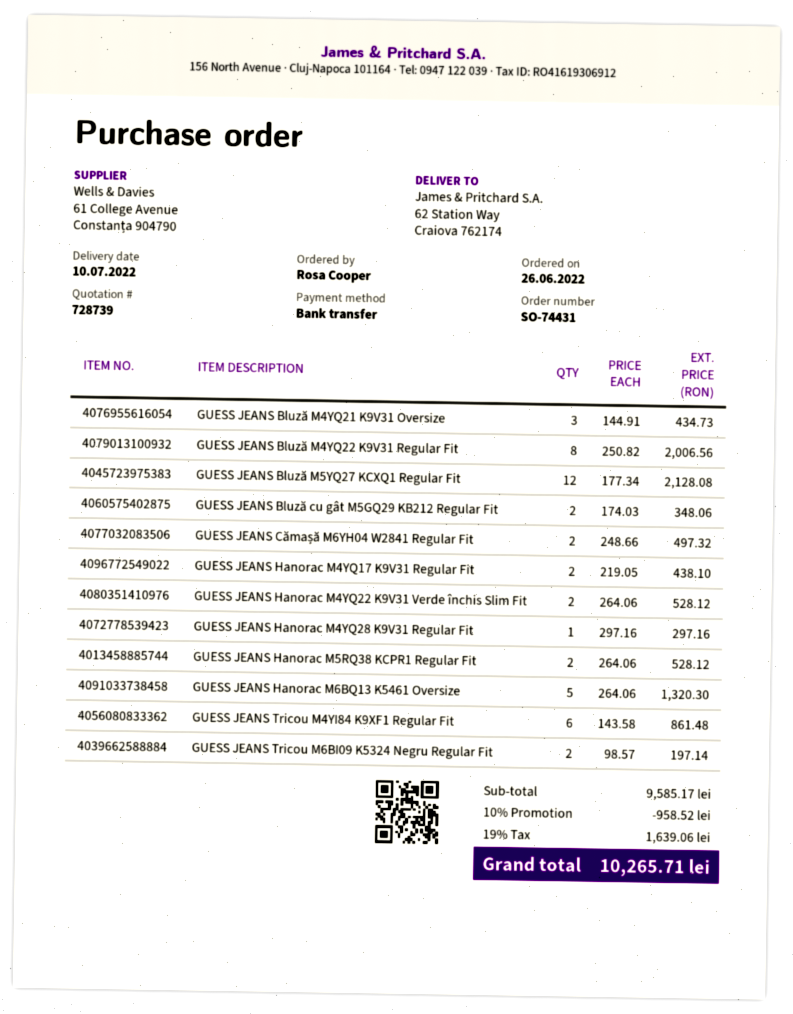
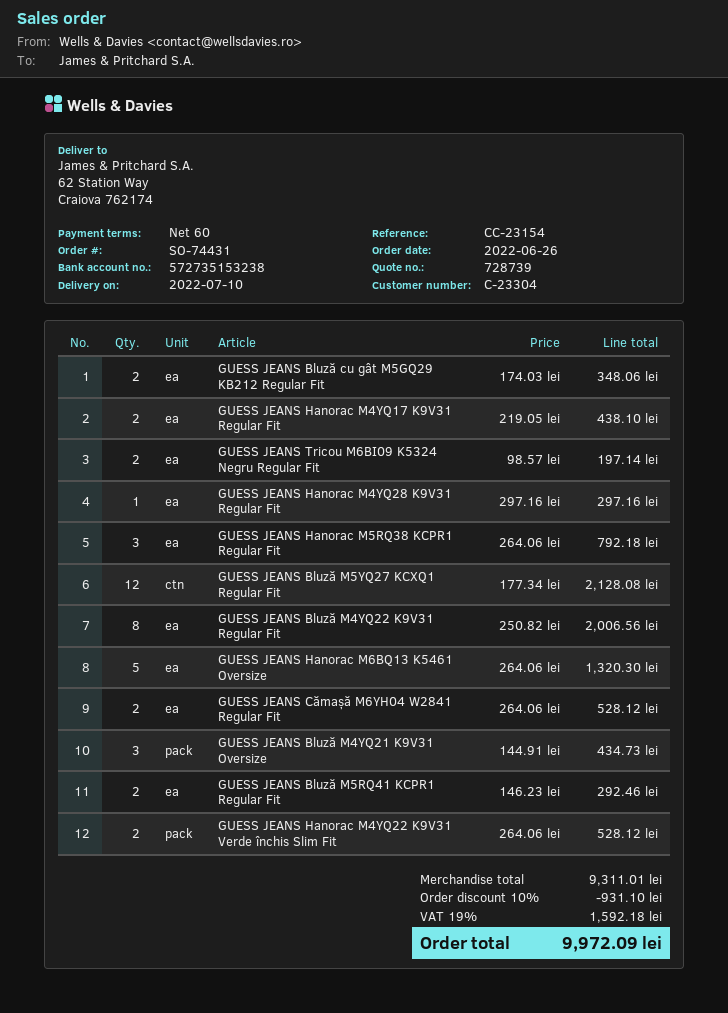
GUESS JEANS Cămașă M6YH04 W2841 Regular Fit: 2 x 248.66 = 497.32 -> 2 x 264.06 = 528.12
GUESS JEANS Hanorac M5RQ38 KCPR1 Regular Fit: 2 x 264.06 = 528.12 -> 3 x 264.06 = 792.18
GUESS JEANS Tricou M4YI84 K9XF1 Regular Fit: 6 x 143.58 = 861.48 -> none
GUESS JEANS Bluză M5RQ41 KCPR1 Regular Fit: none -> 2 x 146.23 = 292.46
subtotal: 9585.17 -> 9311.01
discount: 10% = 958.52 -> 10% = 931.10
tax: 19% = 1639.06 -> 19% = 1592.18
total: 10265.71 -> 9972.09

